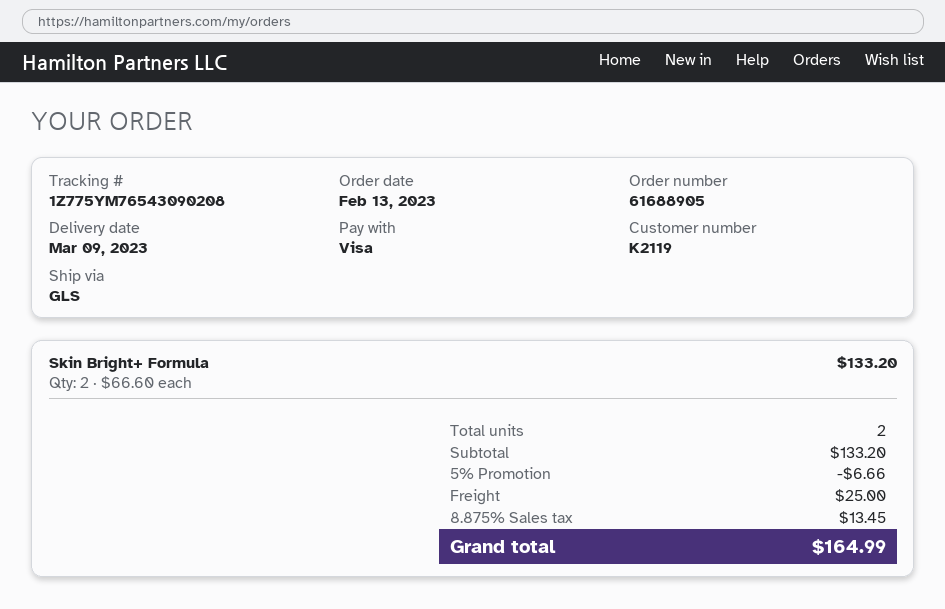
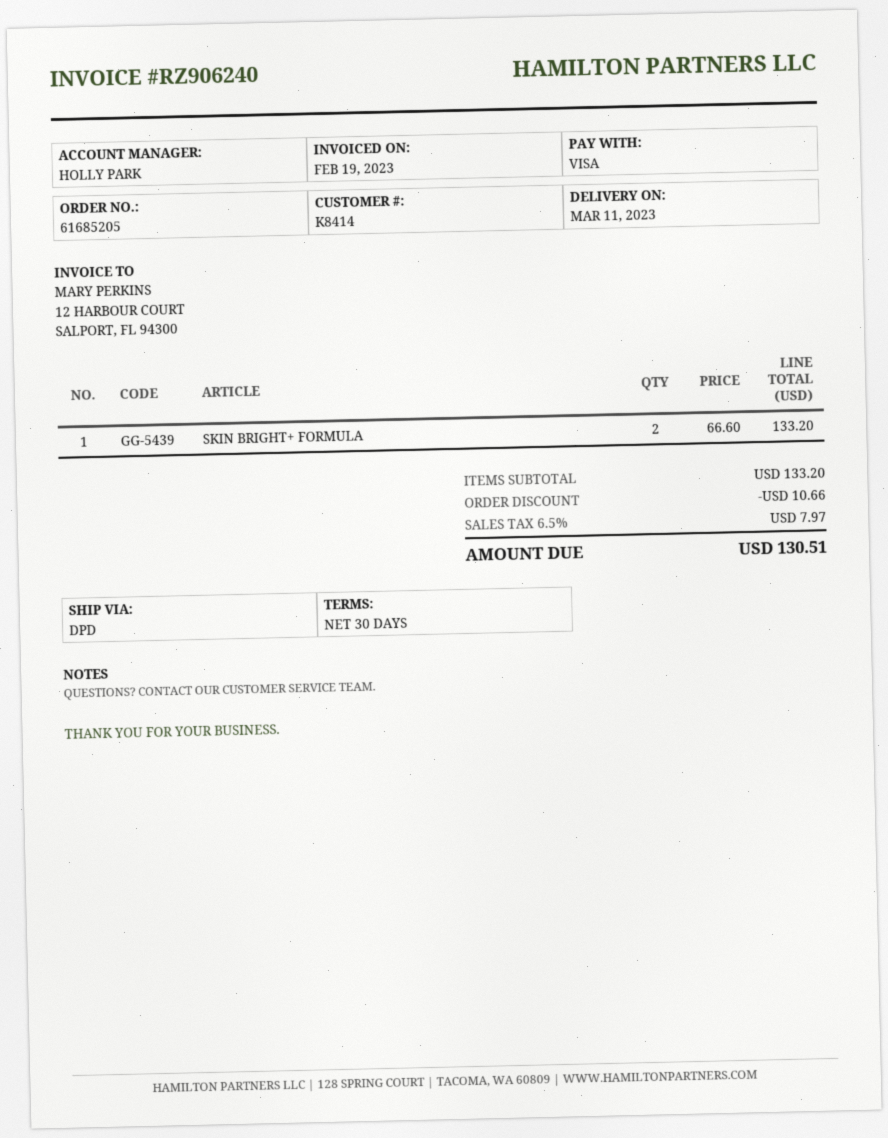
order number: 61688905 -> 61685205
delivery date: 2023-03-09 -> 2023-03-11
customer number: K2119 -> K8414
shipping method: GLS -> DPD
discount: 6.66 -> 10.66
shipping: 25.00 -> none
tax: 8.875% = 13.45 -> 6.5% = 7.97
total: 164.99 -> 130.51

